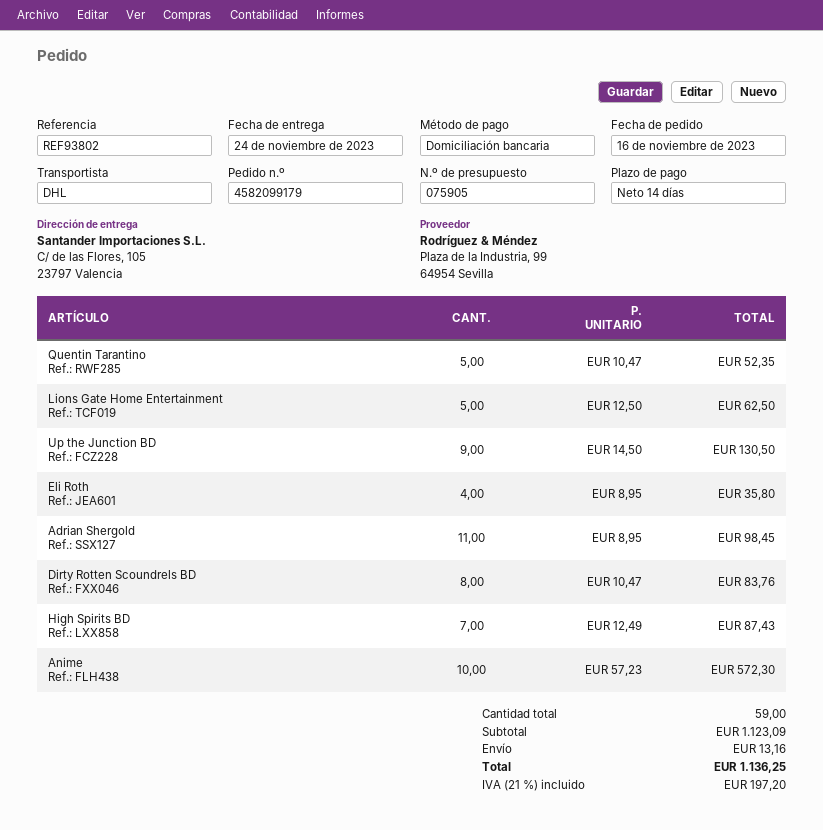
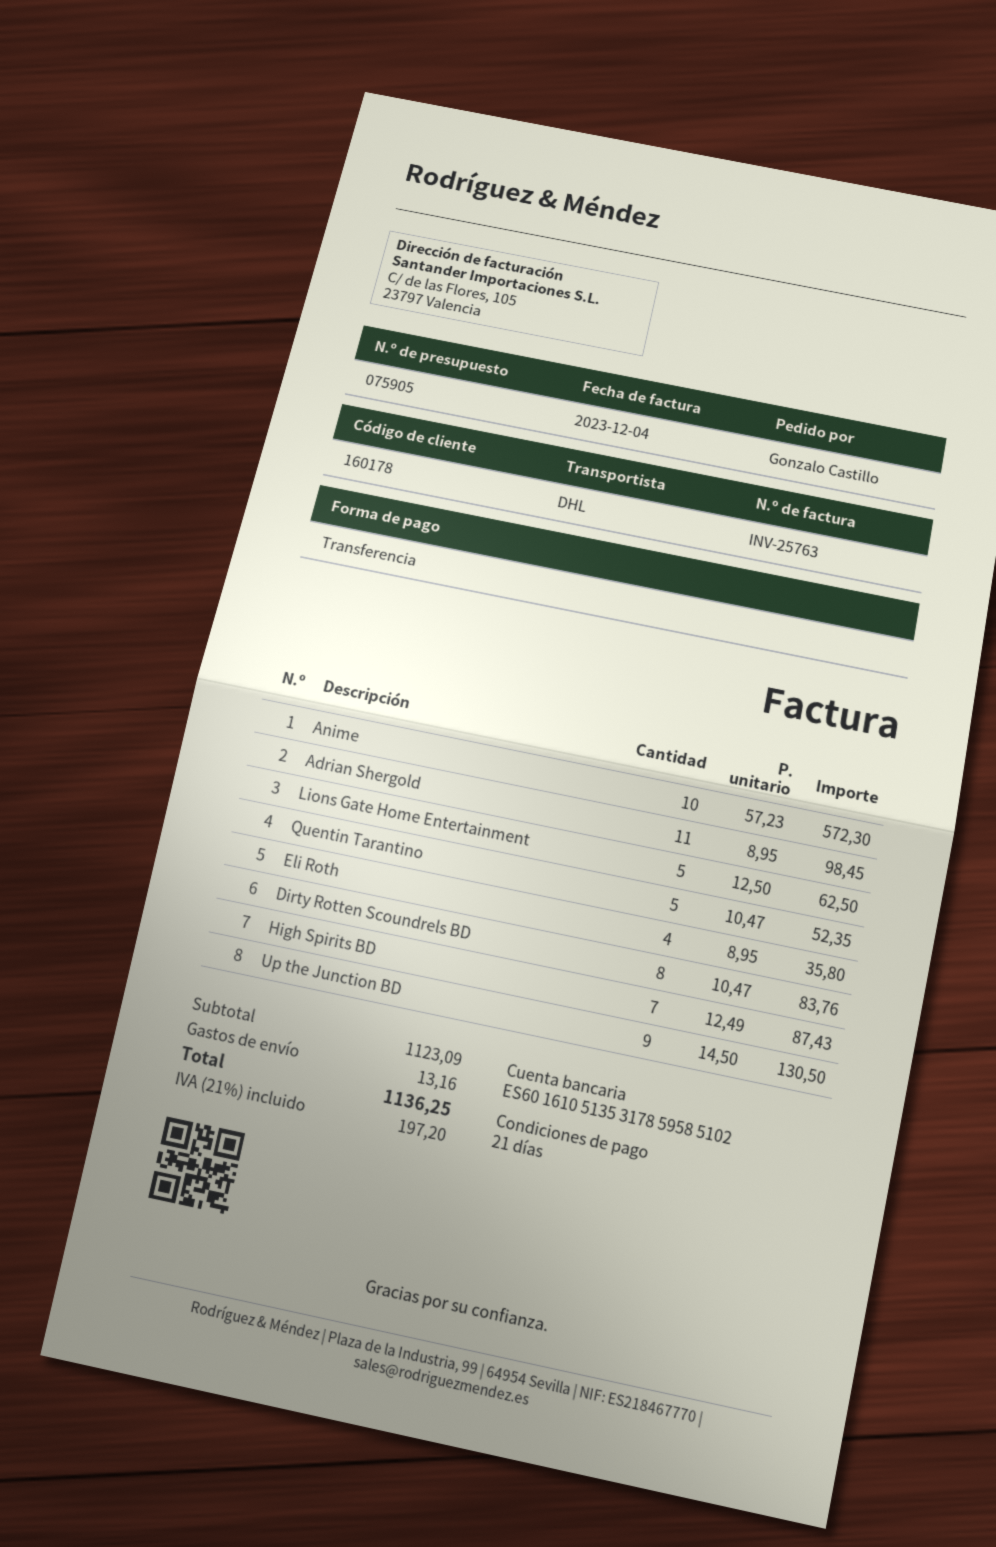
payment terms: 14 days -> 21 days
payment method: direct debit -> bank transfer

